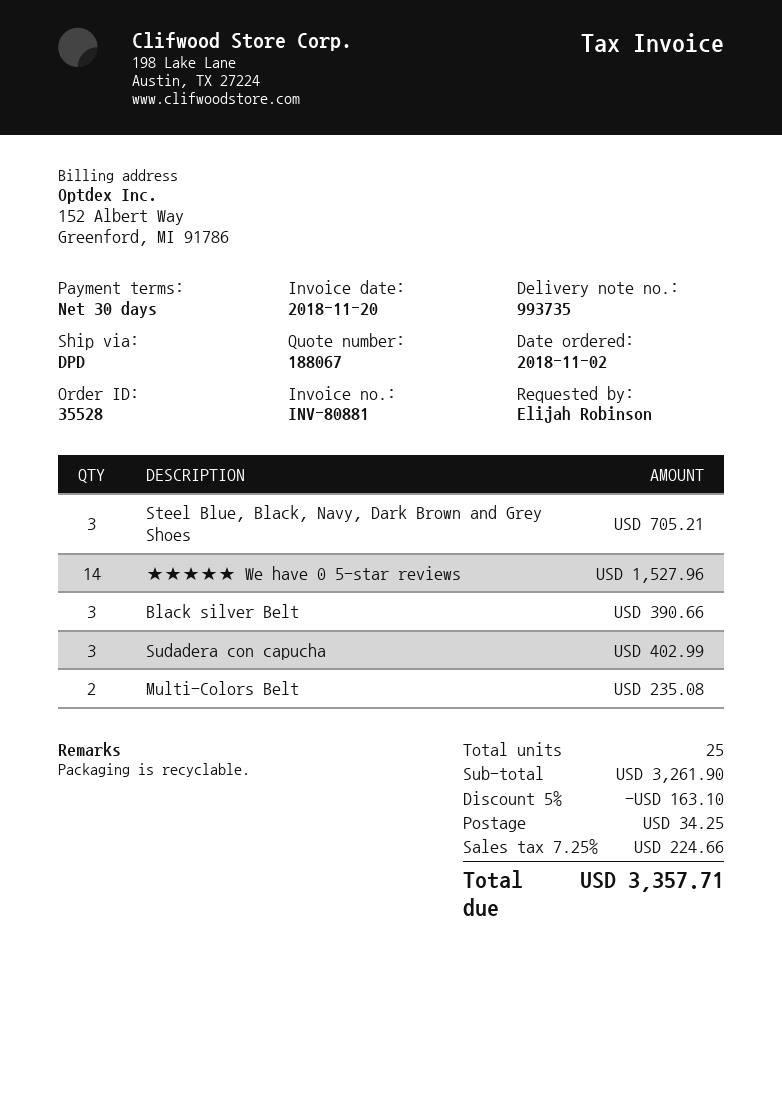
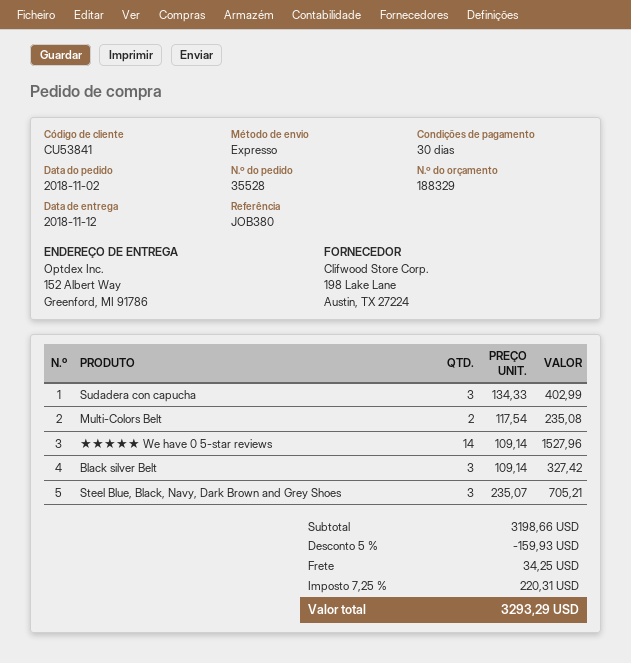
quote number: 188067 -> 188329
shipping method: DPD -> express
Black silver Belt: 3 for 390.66 -> 3 for 327.42
subtotal: 3261.90 -> 3198.66
discount: 5% = 163.10 -> 5% = 159.93
tax: 7.25% = 224.66 -> 7.25% = 220.31
total: 3357.71 -> 3293.29

